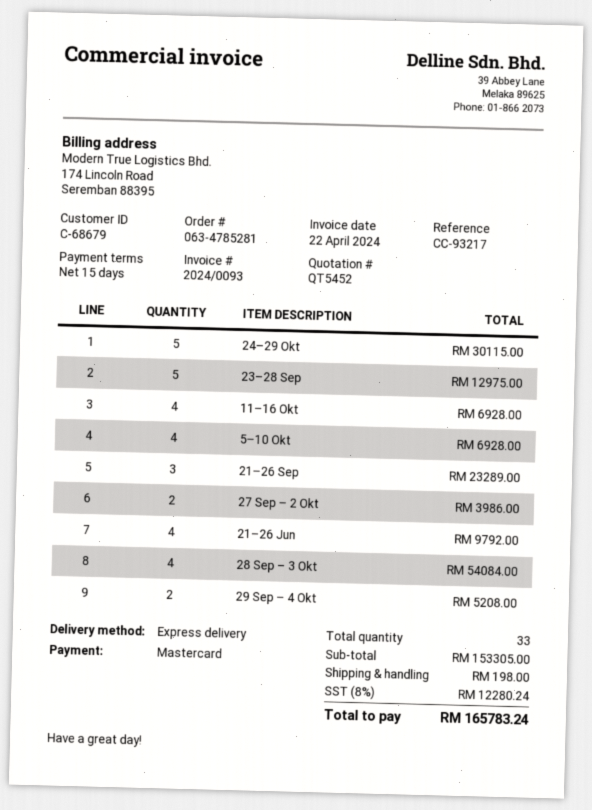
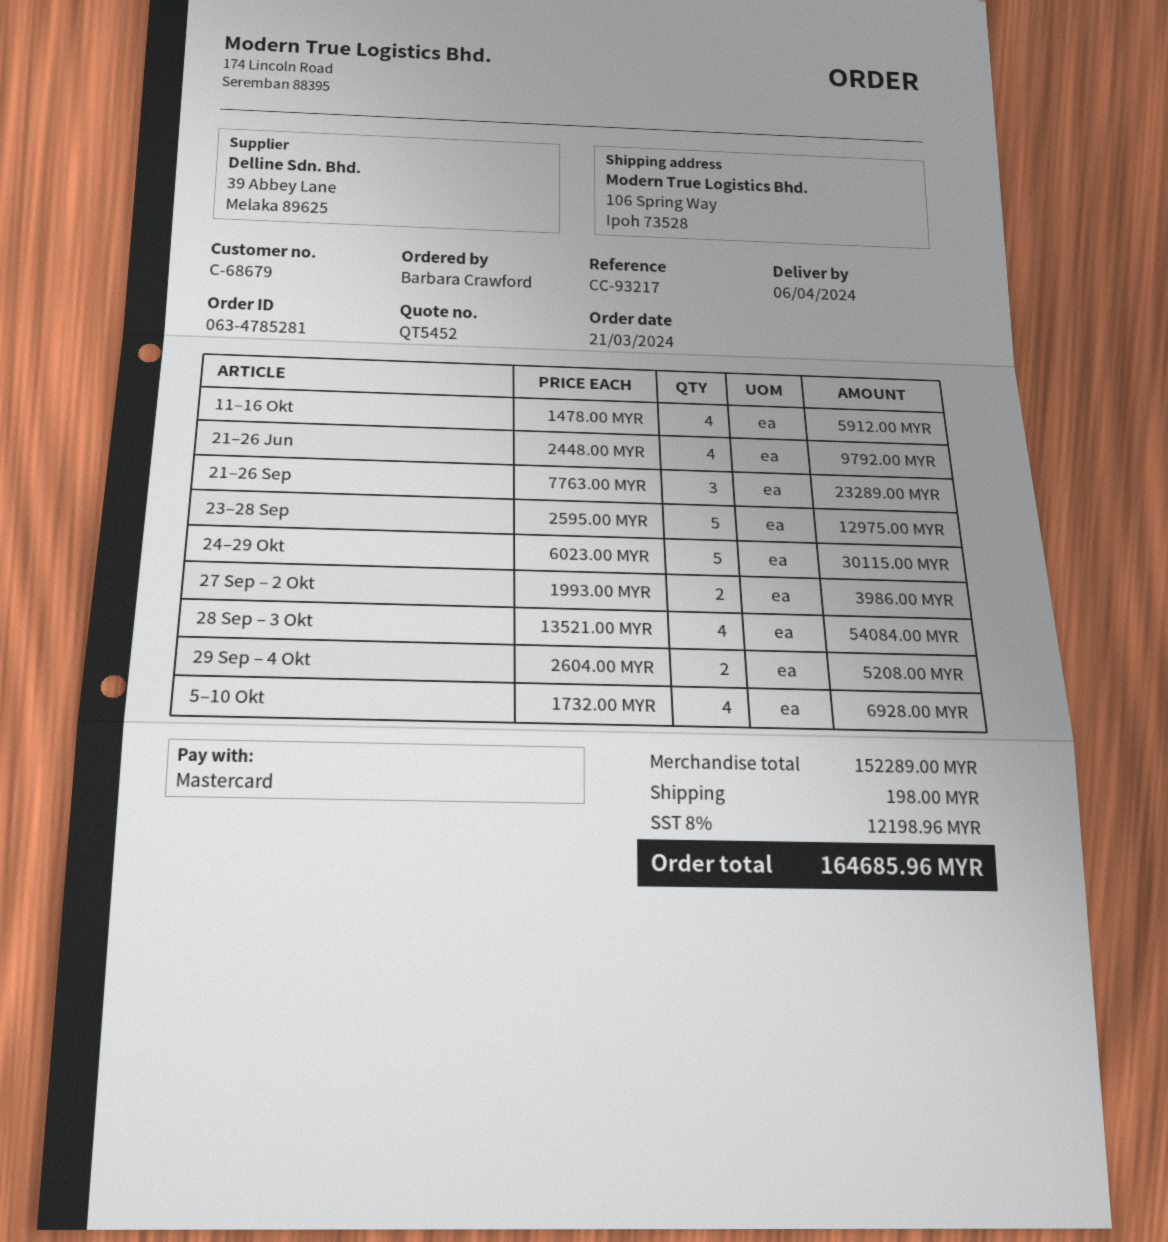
11–16 Okt: 4 for 6928.00 -> 4 for 5912.00
subtotal: 153305.00 -> 152289.00
tax: 8% = 12280.24 -> 8% = 12198.96
total: 165783.24 -> 164685.96

